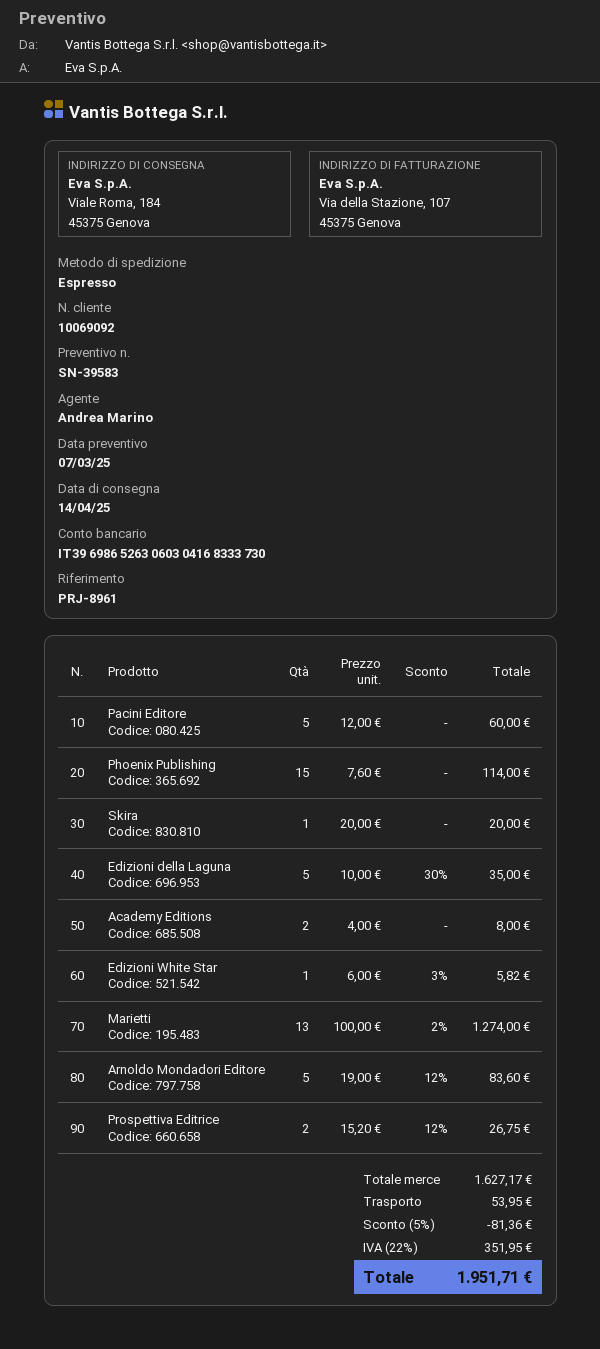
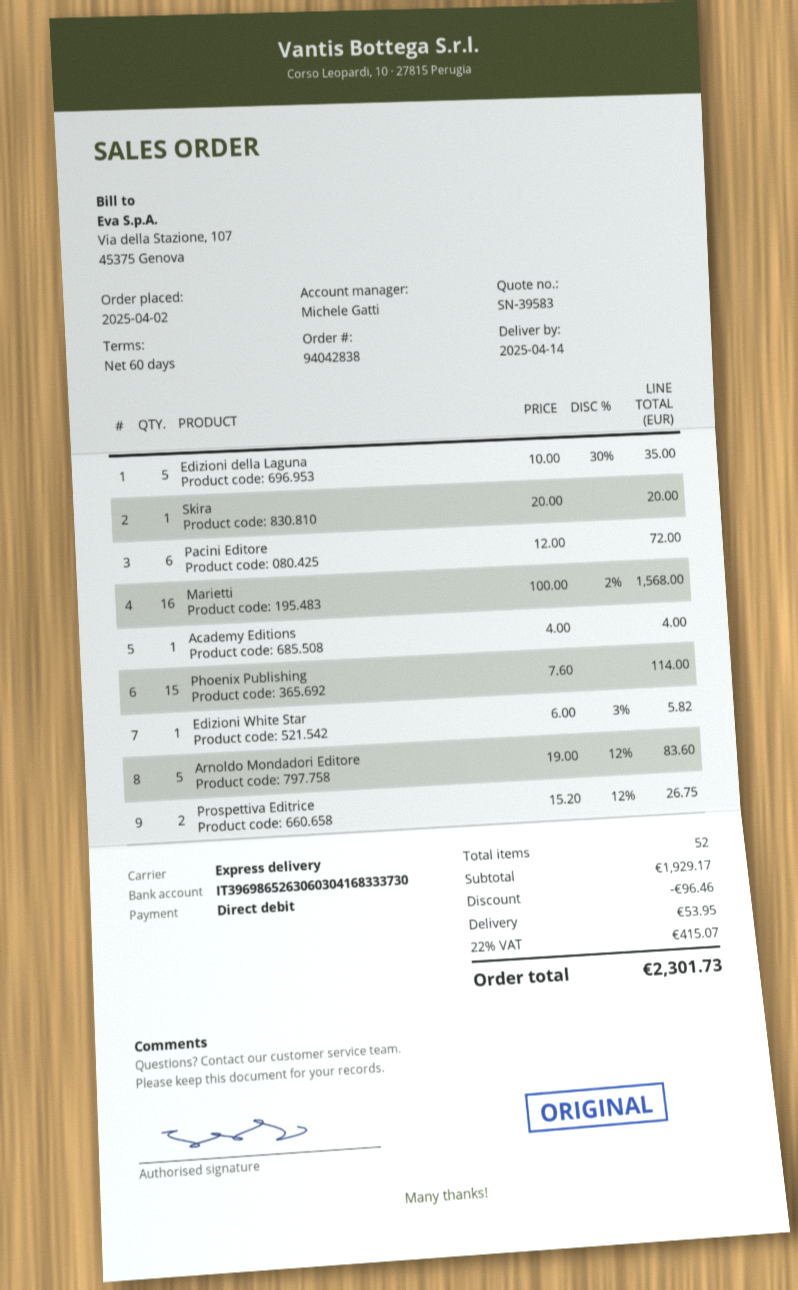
sales rep: Andrea Marino -> Michele Gatti
Pacini Editore: 5 x 12.00 = 60.00 -> 6 x 12.00 = 72.00
Academy Editions: 2 x 4.00 = 8.00 -> 1 x 4.00 = 4.00
Marietti: 13 x 100.00 - 2% = 1274.00 -> 16 x 100.00 - 2% = 1568.00
subtotal: 1627.17 -> 1929.17
discount: 81.36 -> 96.46
tax: 22% = 351.95 -> 22% = 415.07
total: 1951.71 -> 2301.73

